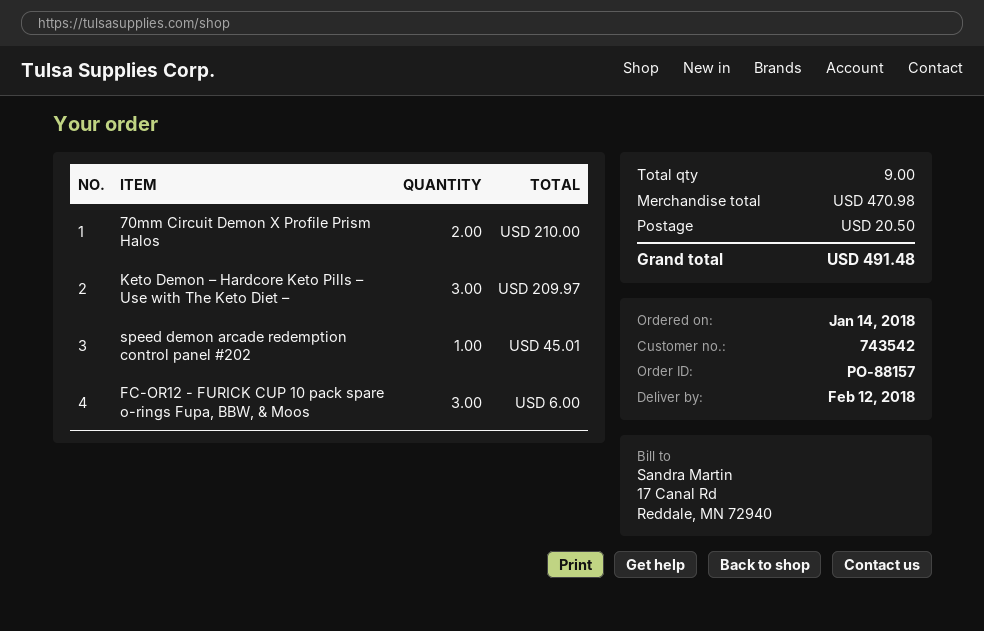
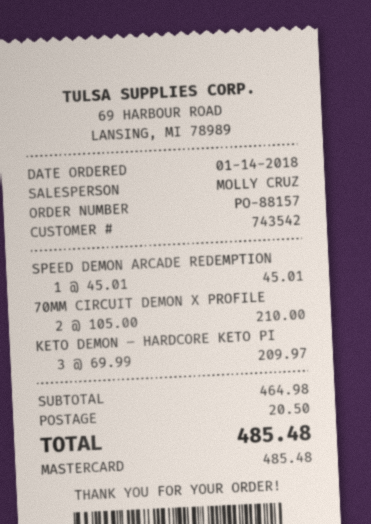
FC-OR12 - FURICK CUP 10 pack spare o-rings Fupa, BBW, & Moos: 3 for 6.00 -> none
subtotal: 470.98 -> 464.98
total: 491.48 -> 485.48

